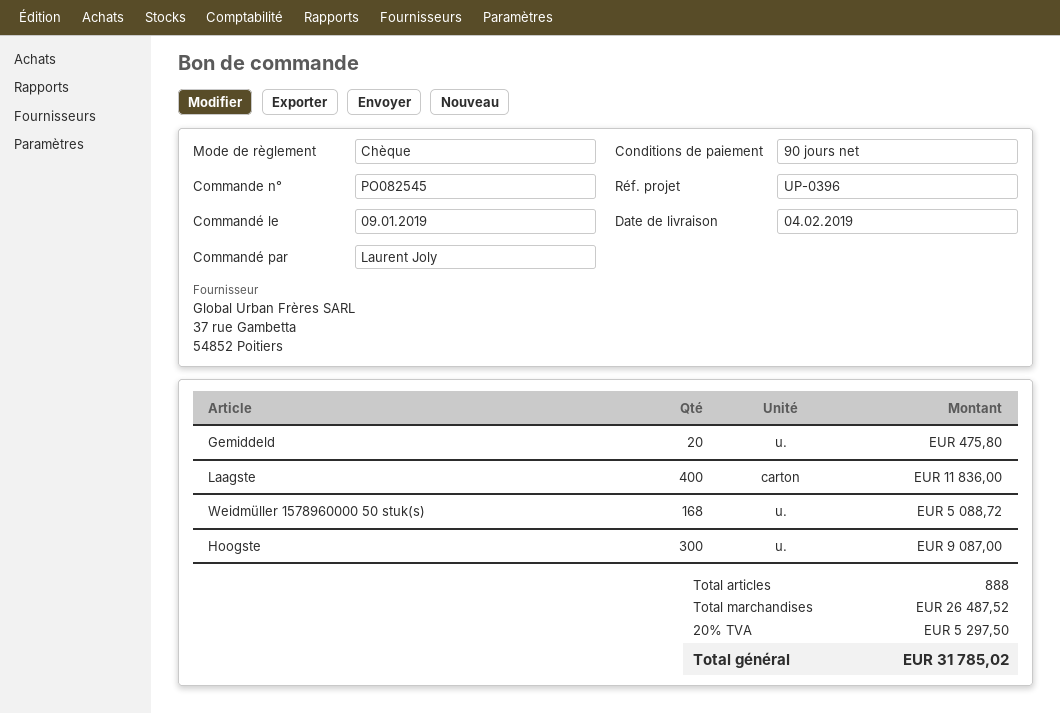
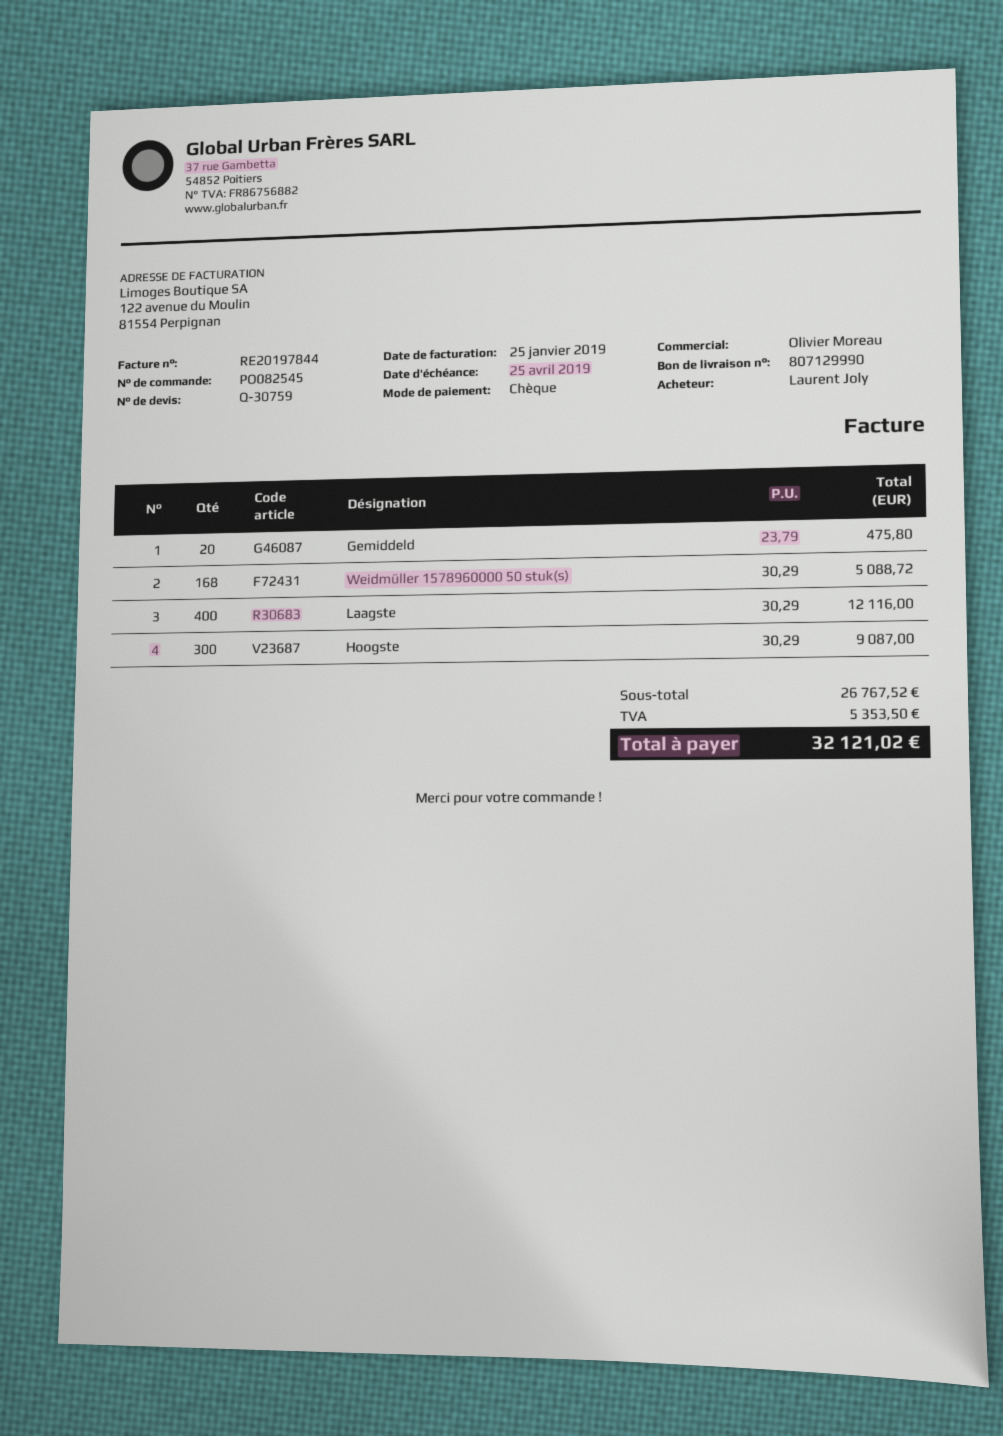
Laagste: 400 for 11836.00 -> 400 for 12116.00
subtotal: 26487.52 -> 26767.52
tax: 5297.50 -> 5353.50
total: 31785.02 -> 32121.02

